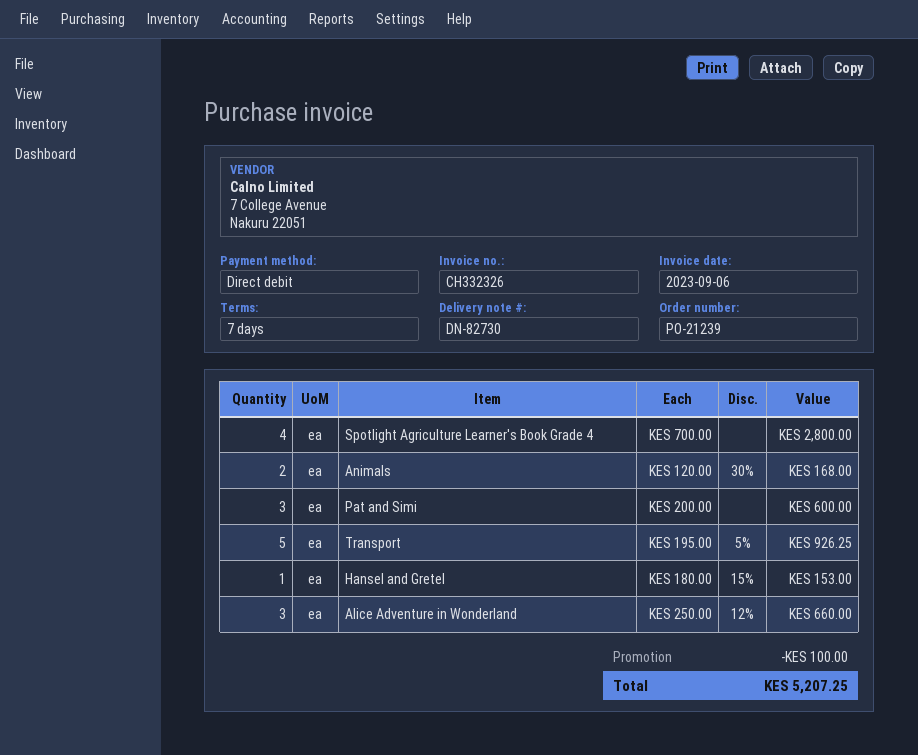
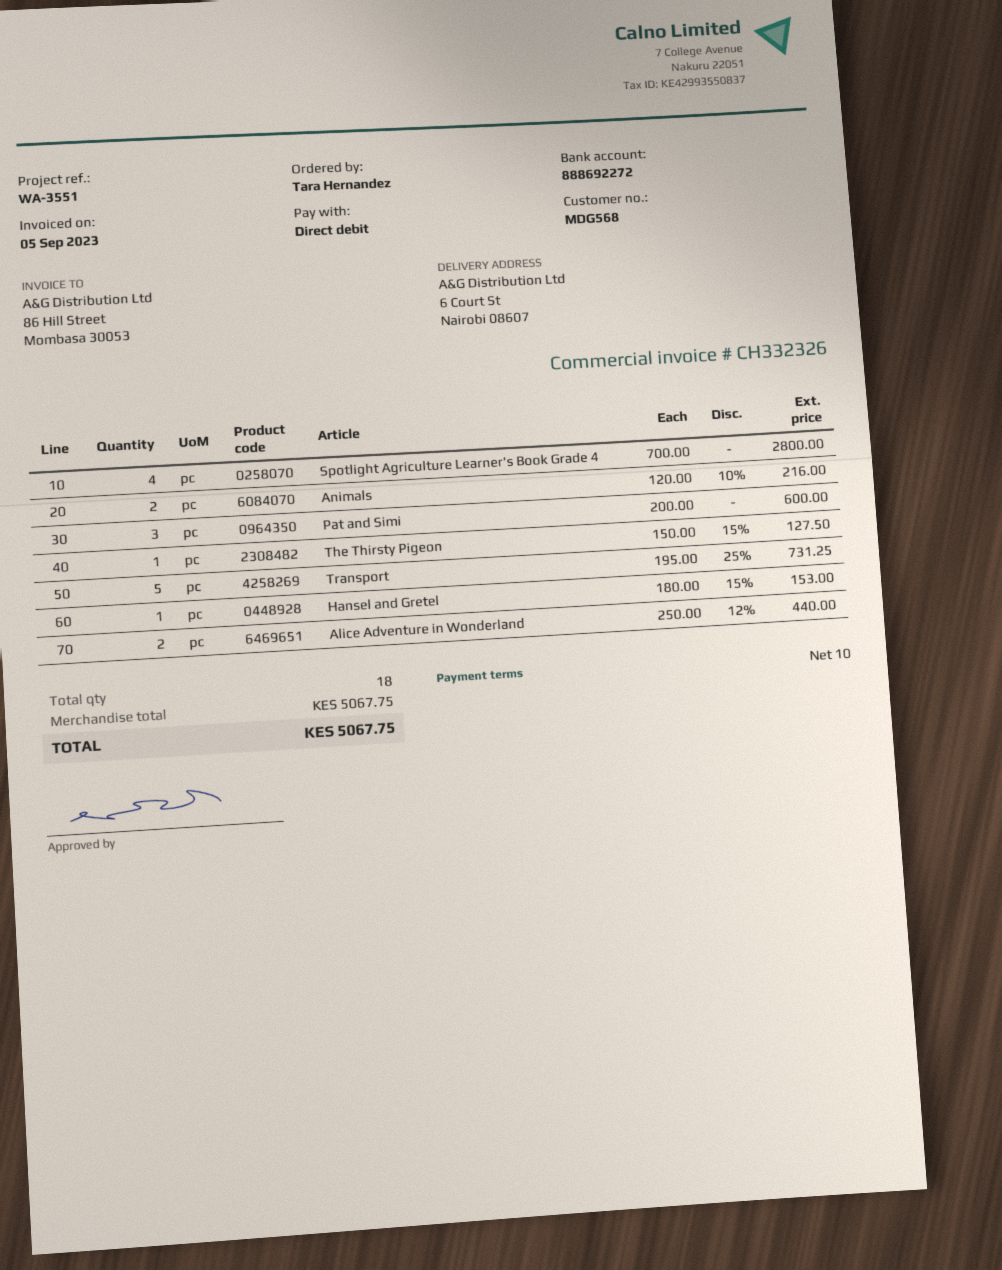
invoice date: 2023-09-06 -> 2023-09-05
payment terms: 7 days -> 10 days
Animals: 2 x 120.00 - 30% = 168.00 -> 2 x 120.00 - 10% = 216.00
Transport: 5 x 195.00 - 5% = 926.25 -> 5 x 195.00 - 25% = 731.25
Alice Adventure in Wonderland: 3 x 250.00 - 12% = 660.00 -> 2 x 250.00 - 12% = 440.00
The Thirsty Pigeon: none -> 1 x 150.00 - 15% = 127.50
discount: 100.00 -> none
total: 5207.25 -> 5067.75

